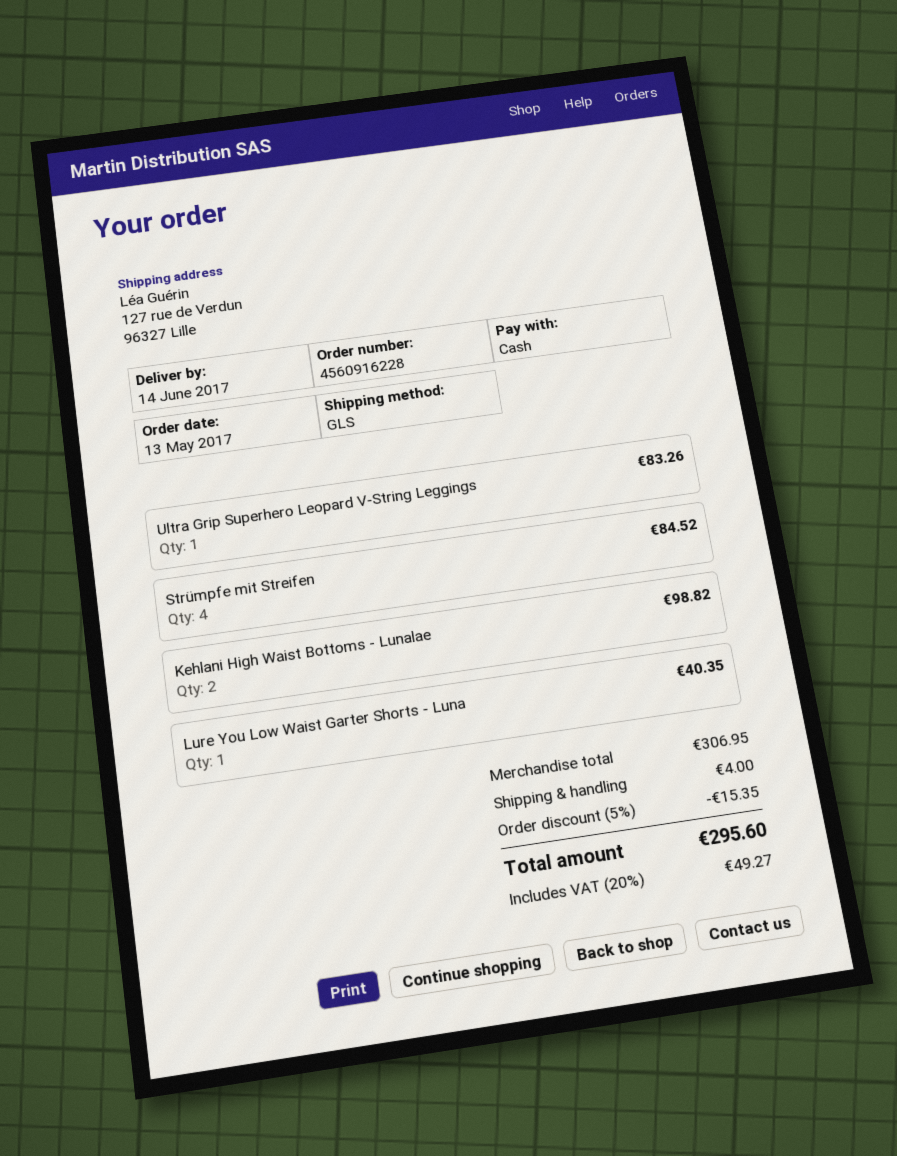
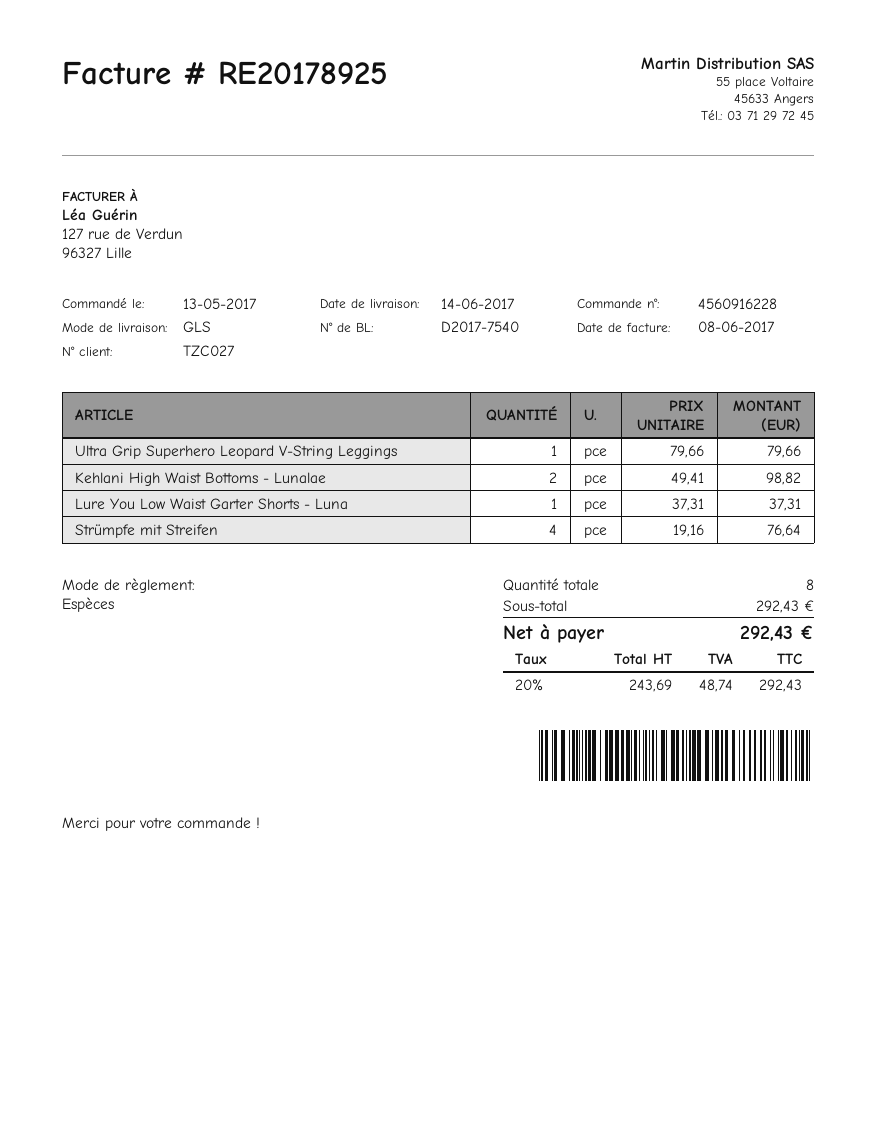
Ultra Grip Superhero Leopard V-String Leggings: 1 for 83.26 -> 1 for 79.66
Strümpfe mit Streifen: 4 for 84.52 -> 4 for 76.64
Lure You Low Waist Garter Shorts - Luna: 1 for 40.35 -> 1 for 37.31
subtotal: 306.95 -> 292.43
discount: 5% = 15.35 -> none
shipping: 4.00 -> none
tax: 20% = 49.27 -> 20% = 48.74
total: 295.60 -> 292.43

